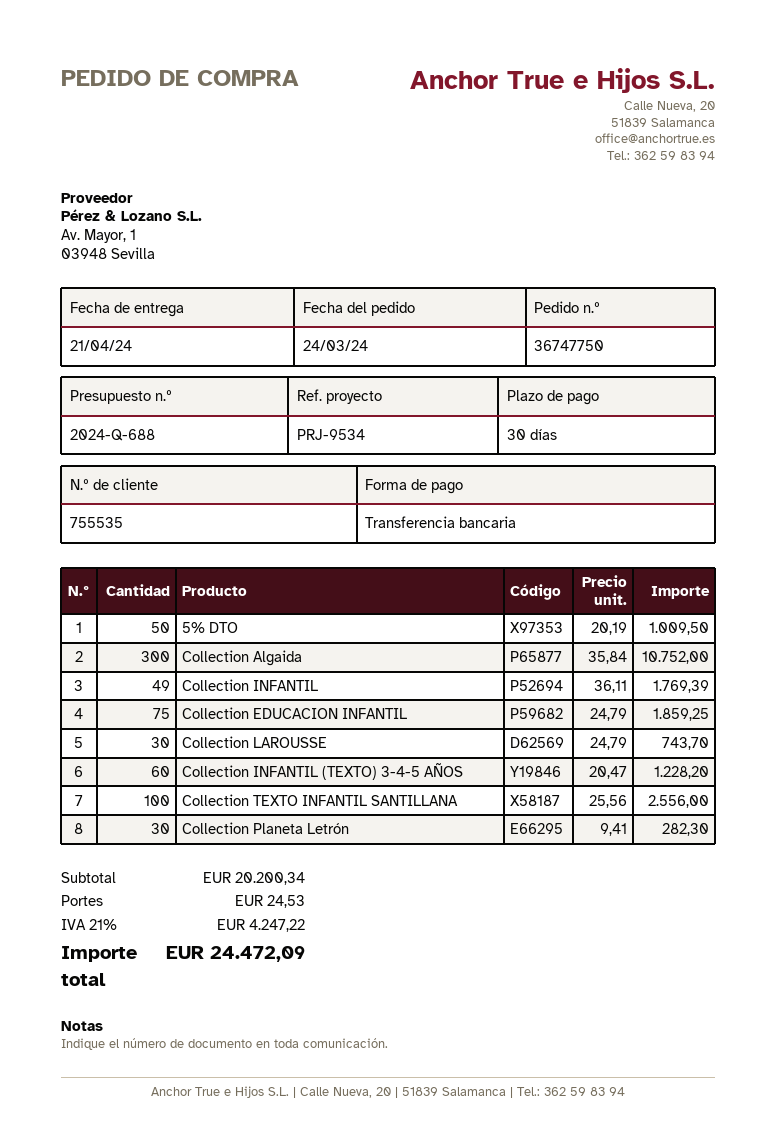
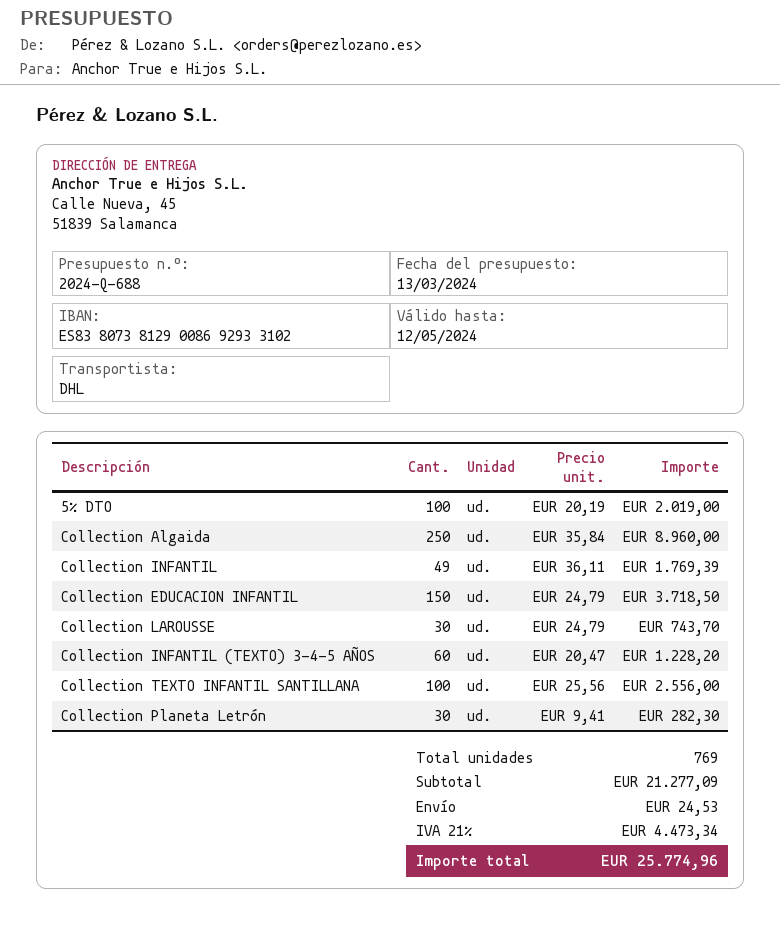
5% DTO: 50 x 20.19 = 1009.50 -> 100 x 20.19 = 2019.00
Collection Algaida: 300 x 35.84 = 10752.00 -> 250 x 35.84 = 8960.00
Collection EDUCACION INFANTIL: 75 x 24.79 = 1859.25 -> 150 x 24.79 = 3718.50
subtotal: 20200.34 -> 21277.09
tax: 21% = 4247.22 -> 21% = 4473.34
total: 24472.09 -> 25774.96

